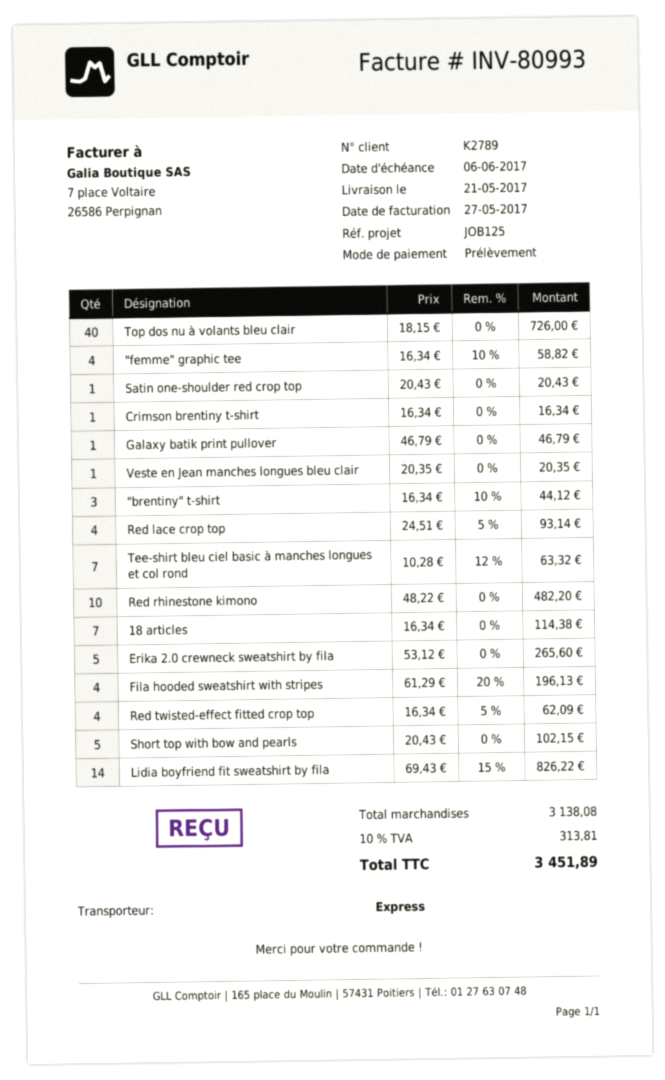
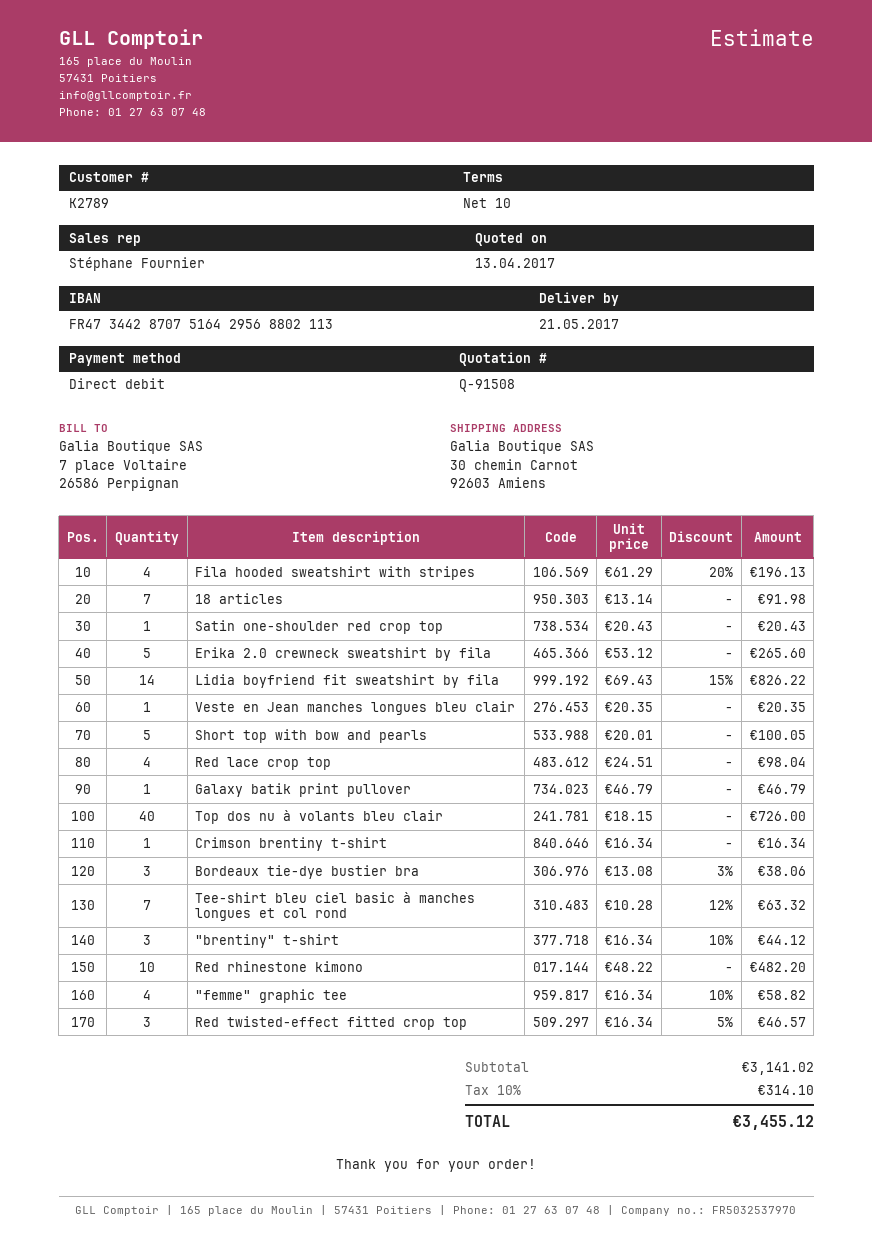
Red lace crop top: 4 x 24.51 - 5% = 93.14 -> 4 x 24.51 = 98.04
18 articles: 7 x 16.34 = 114.38 -> 7 x 13.14 = 91.98
Red twisted-effect fitted crop top: 4 x 16.34 - 5% = 62.09 -> 3 x 16.34 - 5% = 46.57
Short top with bow and pearls: 5 x 20.43 = 102.15 -> 5 x 20.01 = 100.05
Bordeaux tie-dye bustier bra: none -> 3 x 13.08 - 3% = 38.06
subtotal: 3138.08 -> 3141.02
tax: 10% = 313.81 -> 10% = 314.10
total: 3451.89 -> 3455.12

